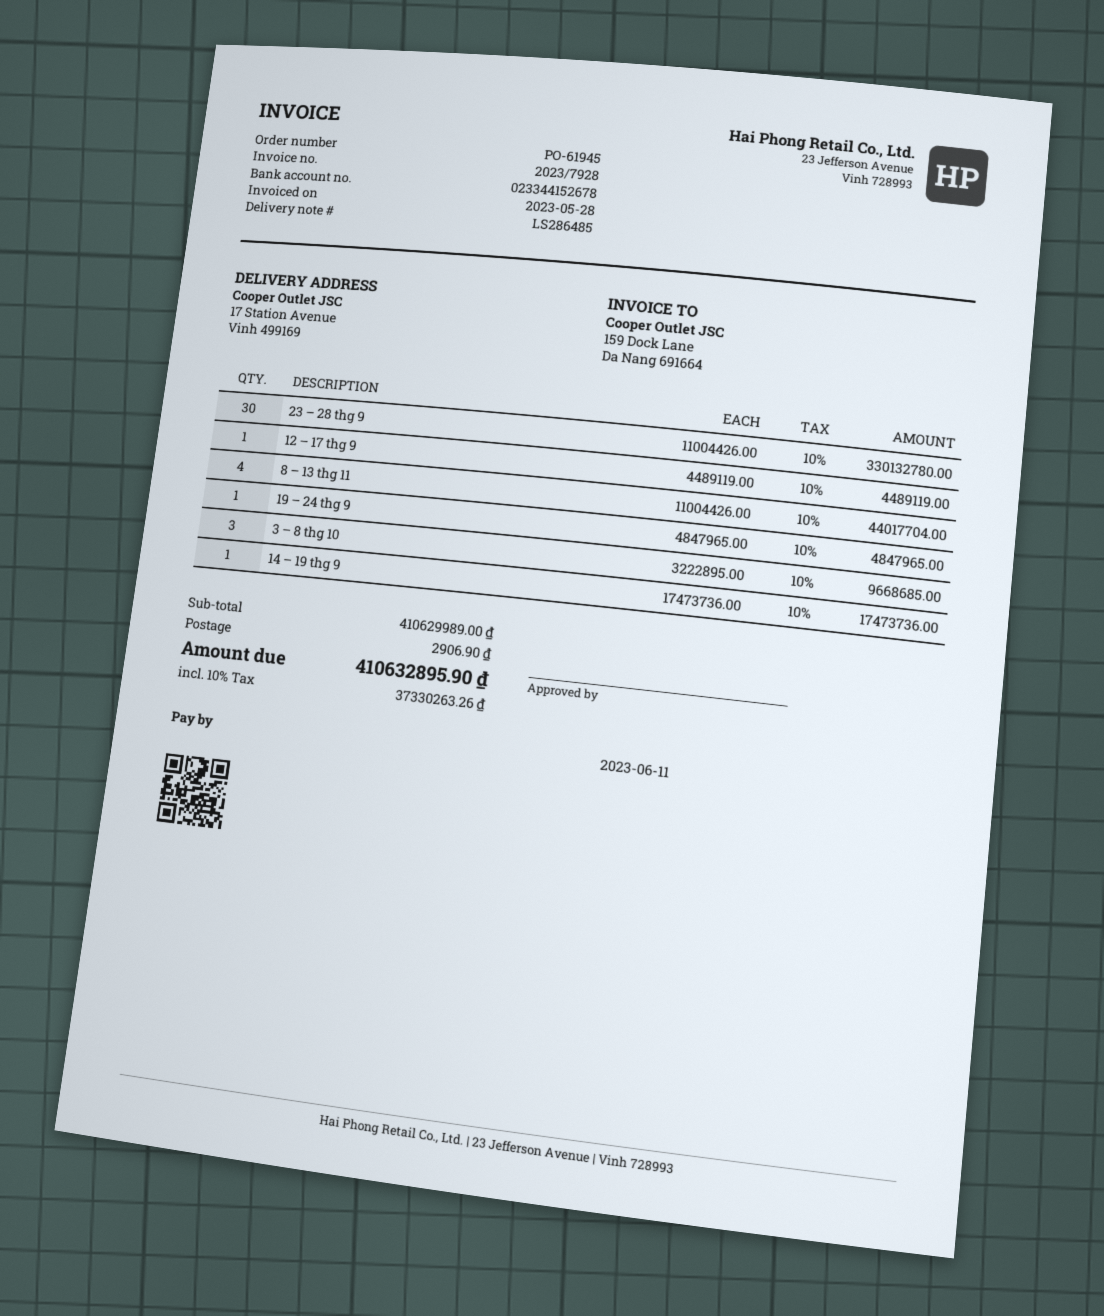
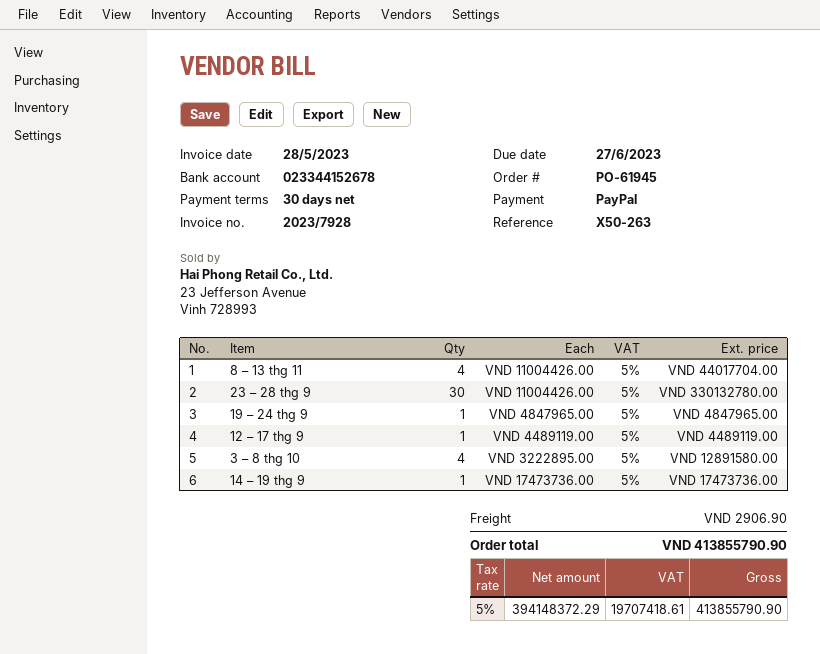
due date: 2023-06-11 -> 2023-06-27
3 – 8 thg 10: 3 x 3222895.00 = 9668685.00 -> 4 x 3222895.00 = 12891580.00
tax: 10% = 37330263.26 -> 5% = 19707418.61
total: 410632895.90 -> 413855790.90

